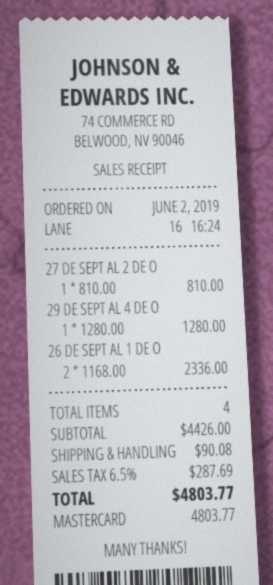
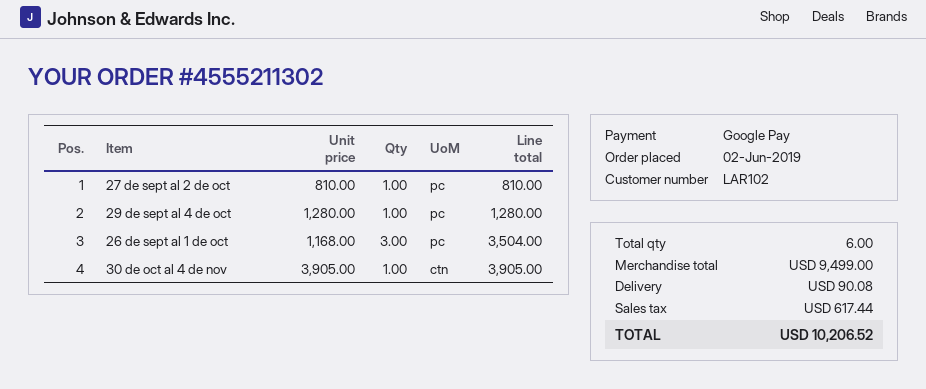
payment method: Mastercard -> Google Pay
26 DE SEPT AL 1 DE O: 2 x 1168.00 = 2336.00 -> 3 x 1168.00 = 3504.00
30 de oct al 4 de nov: none -> 1 x 3905.00 = 3905.00
total quantity: 4 -> 6
subtotal: 4426.00 -> 9499.00
tax: 287.69 -> 617.44
total: 4803.77 -> 10206.52

